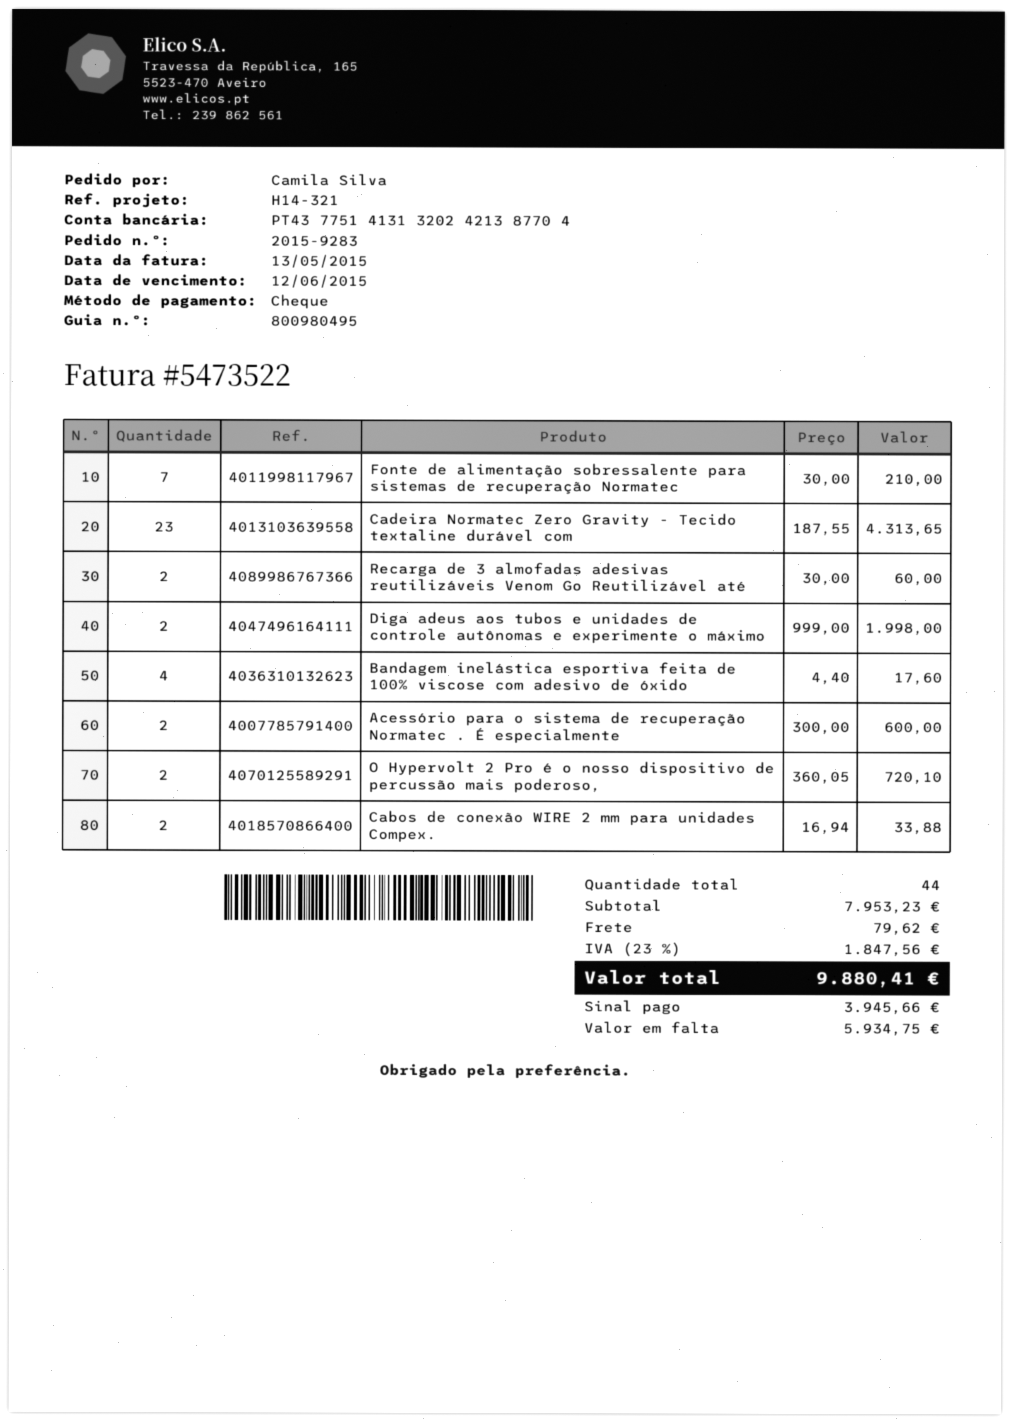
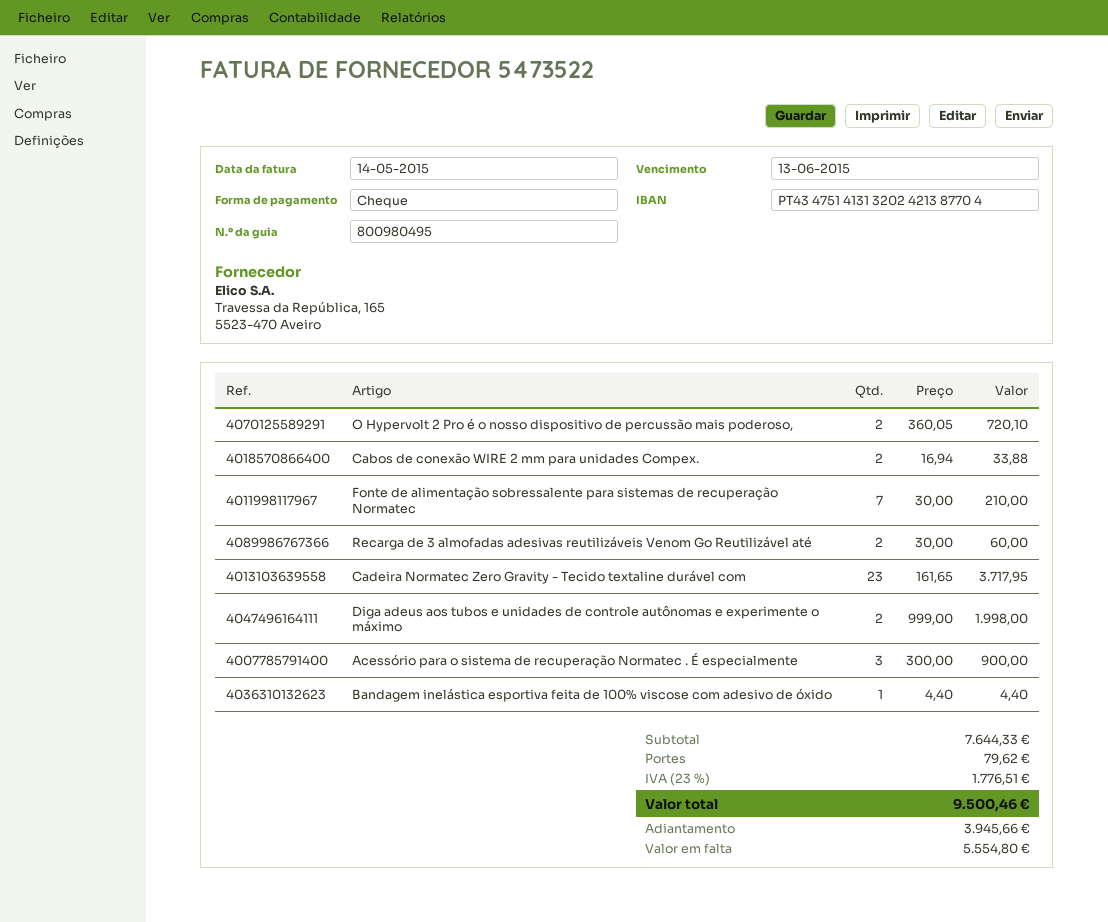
invoice date: 2015-05-13 -> 2015-05-14
due date: 2015-06-12 -> 2015-06-13
bank account: PT43775141313202421387704 -> PT43475141313202421387704
Cadeira Normatec Zero Gravity - Tecido textaline durável com: 23 x 187.55 = 4313.65 -> 23 x 161.65 = 3717.95
Bandagem inelástica esportiva feita de 100% viscose com adesivo de óxido: 4 x 4.40 = 17.60 -> 1 x 4.40 = 4.40
Acessório para o sistema de recuperação Normatec . É especialmente: 2 x 300.00 = 600.00 -> 3 x 300.00 = 900.00
subtotal: 7953.23 -> 7644.33
tax: 23% = 1847.56 -> 23% = 1776.51
total: 9880.41 -> 9500.46
balance: 5934.75 -> 5554.80

